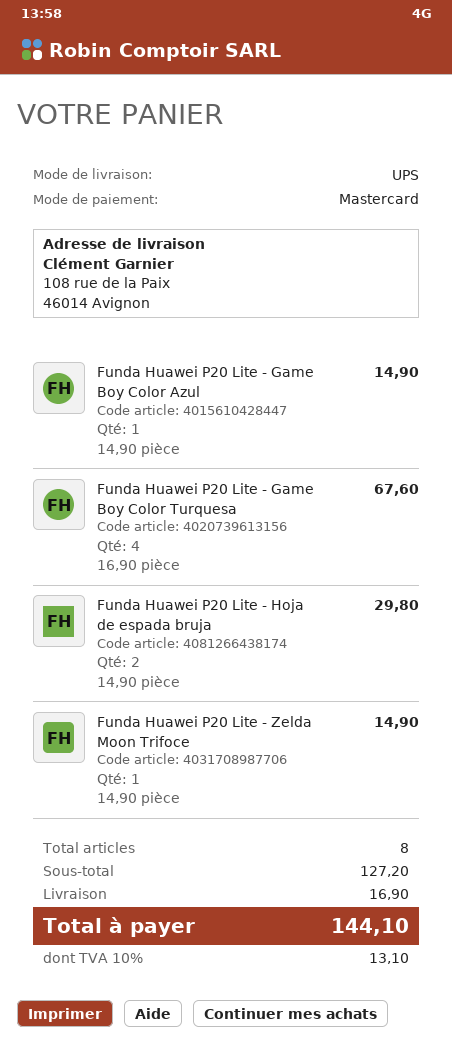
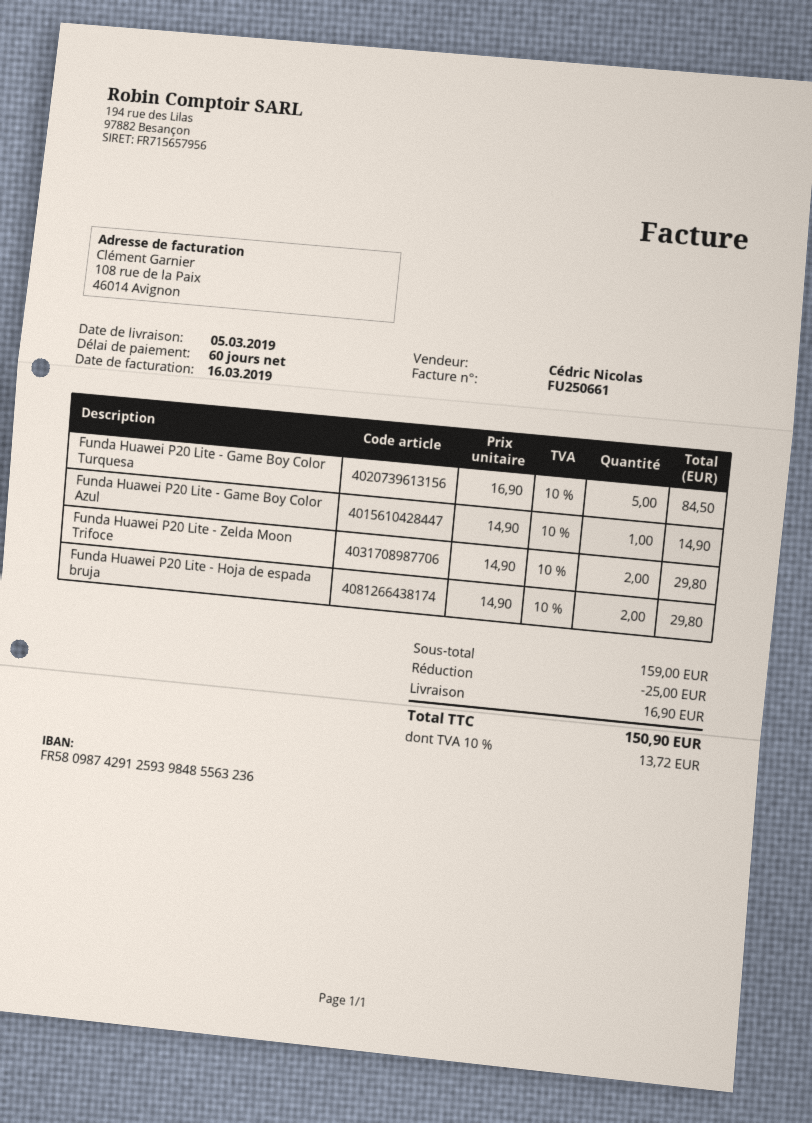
Funda Huawei P20 Lite - Game Boy Color Turquesa: 4 x 16.90 = 67.60 -> 5 x 16.90 = 84.50
Funda Huawei P20 Lite - Zelda Moon Trifoce: 1 x 14.90 = 14.90 -> 2 x 14.90 = 29.80
subtotal: 127.20 -> 159.00
discount: none -> 25.00
tax: 10% = 13.10 -> 10% = 13.72
total: 144.10 -> 150.90

